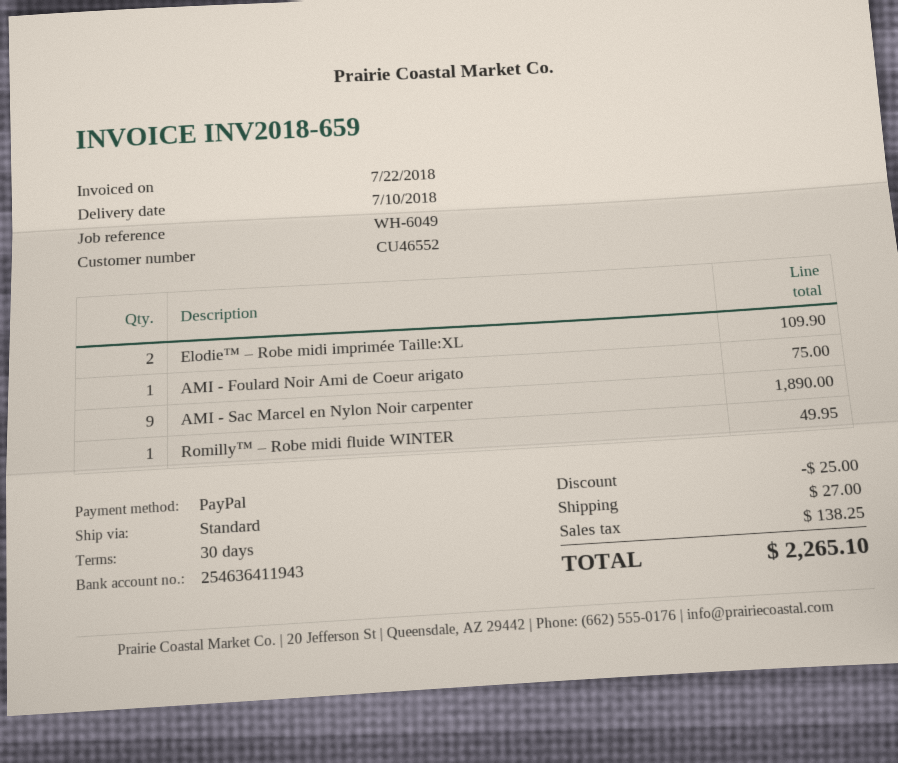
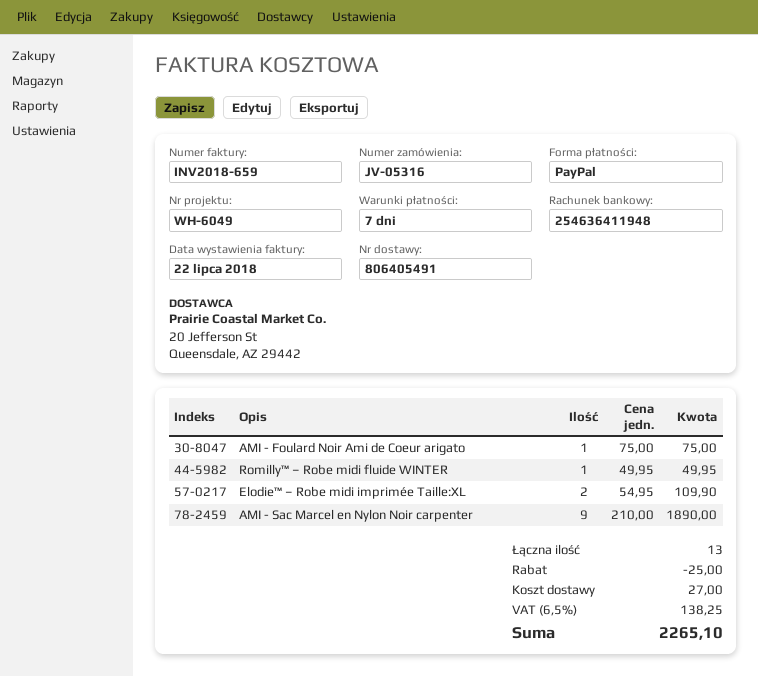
payment terms: 30 days -> 7 days
bank account: 254636411943 -> 254636411948

